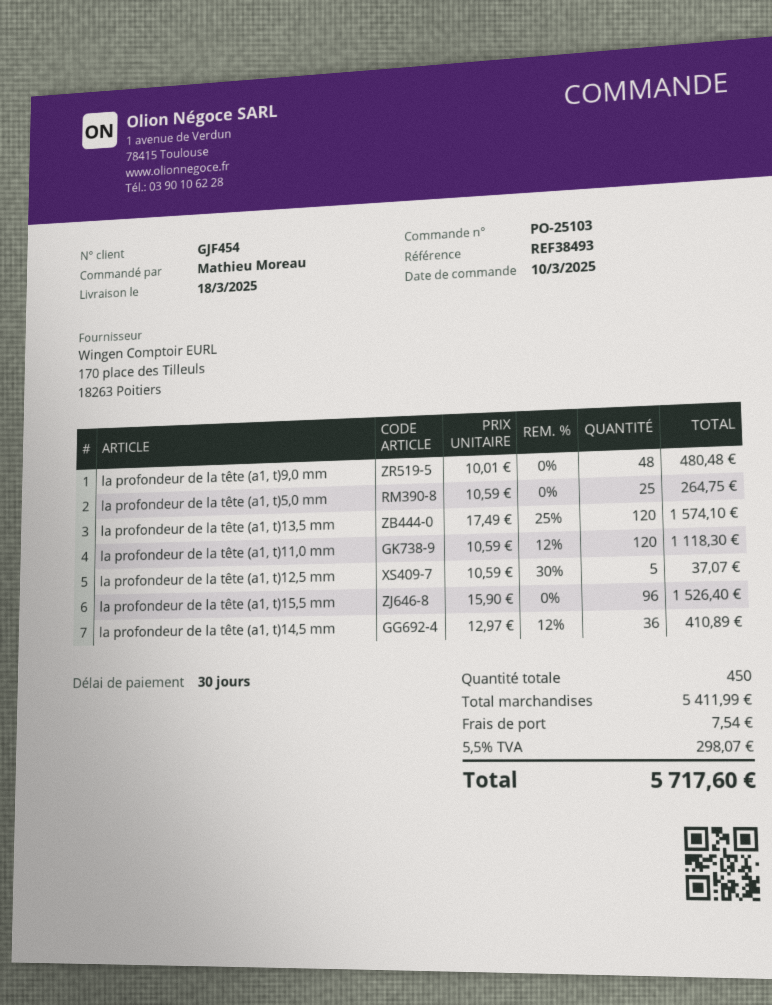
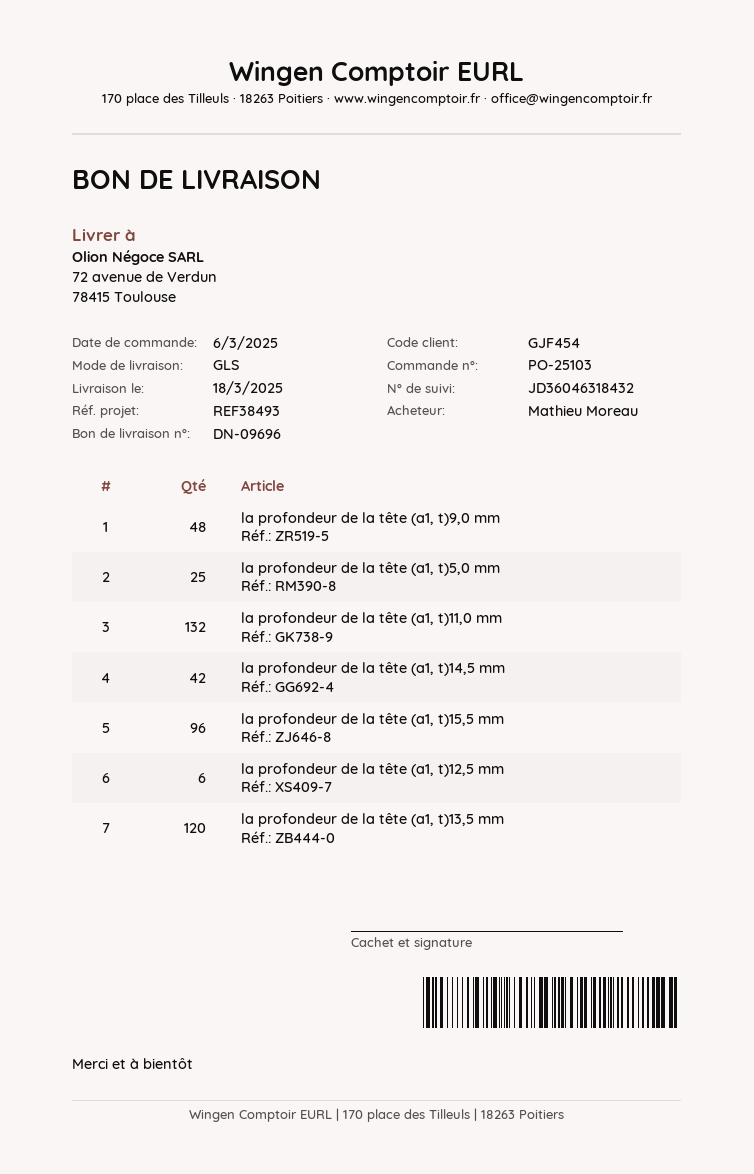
order date: 2025-03-10 -> 2025-03-06
la profondeur de la tête (a1, t)11,0 mm: 120 -> 132
la profondeur de la tête (a1, t)12,5 mm: 5 -> 6
la profondeur de la tête (a1, t)14,5 mm: 36 -> 42

